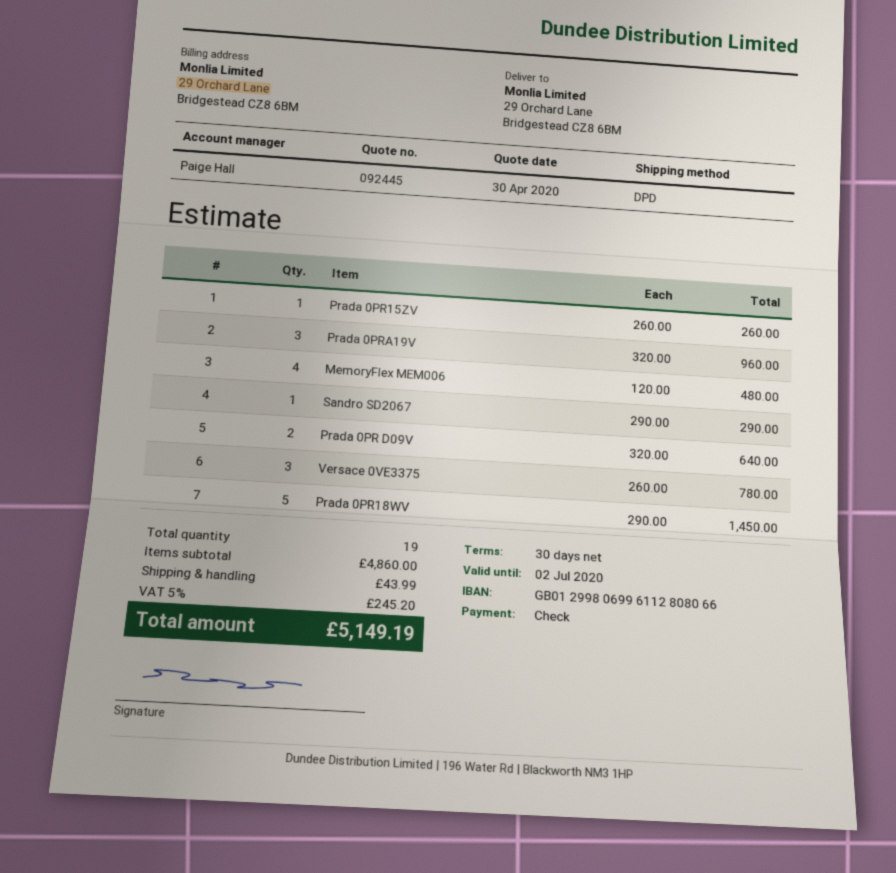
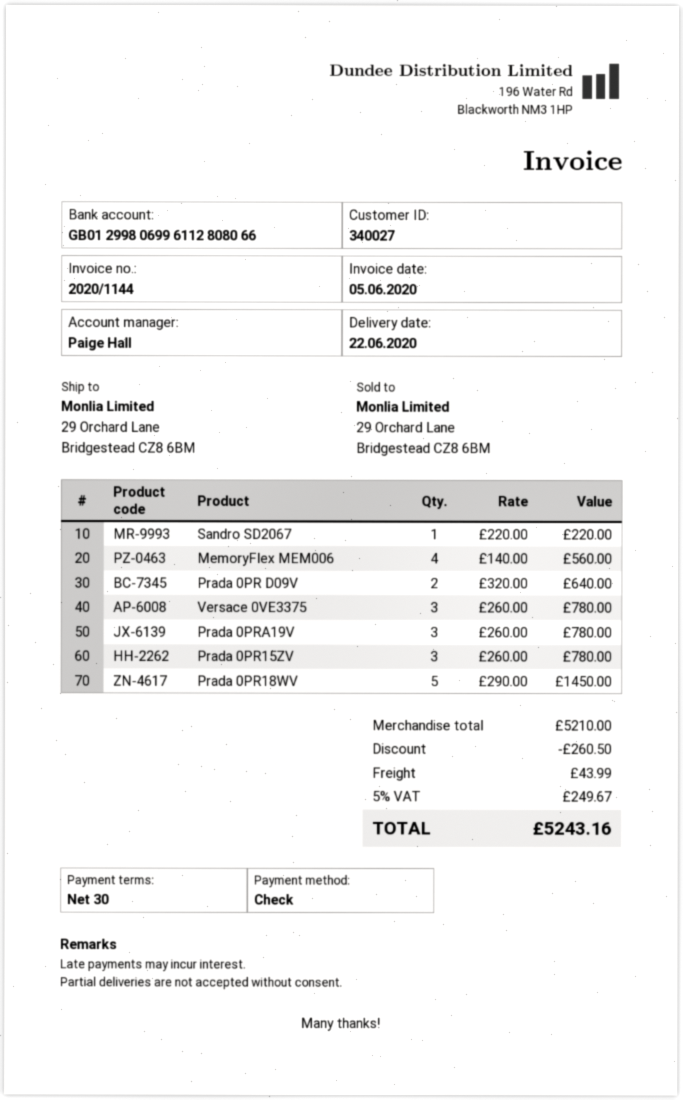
Prada 0PR15ZV: 1 x 260.00 = 260.00 -> 3 x 260.00 = 780.00
Prada 0PRA19V: 3 x 320.00 = 960.00 -> 3 x 260.00 = 780.00
MemoryFlex MEM006: 4 x 120.00 = 480.00 -> 4 x 140.00 = 560.00
Sandro SD2067: 1 x 290.00 = 290.00 -> 1 x 220.00 = 220.00
subtotal: 4860.00 -> 5210.00
discount: none -> 260.50
tax: 5% = 245.20 -> 5% = 249.67
total: 5149.19 -> 5243.16

